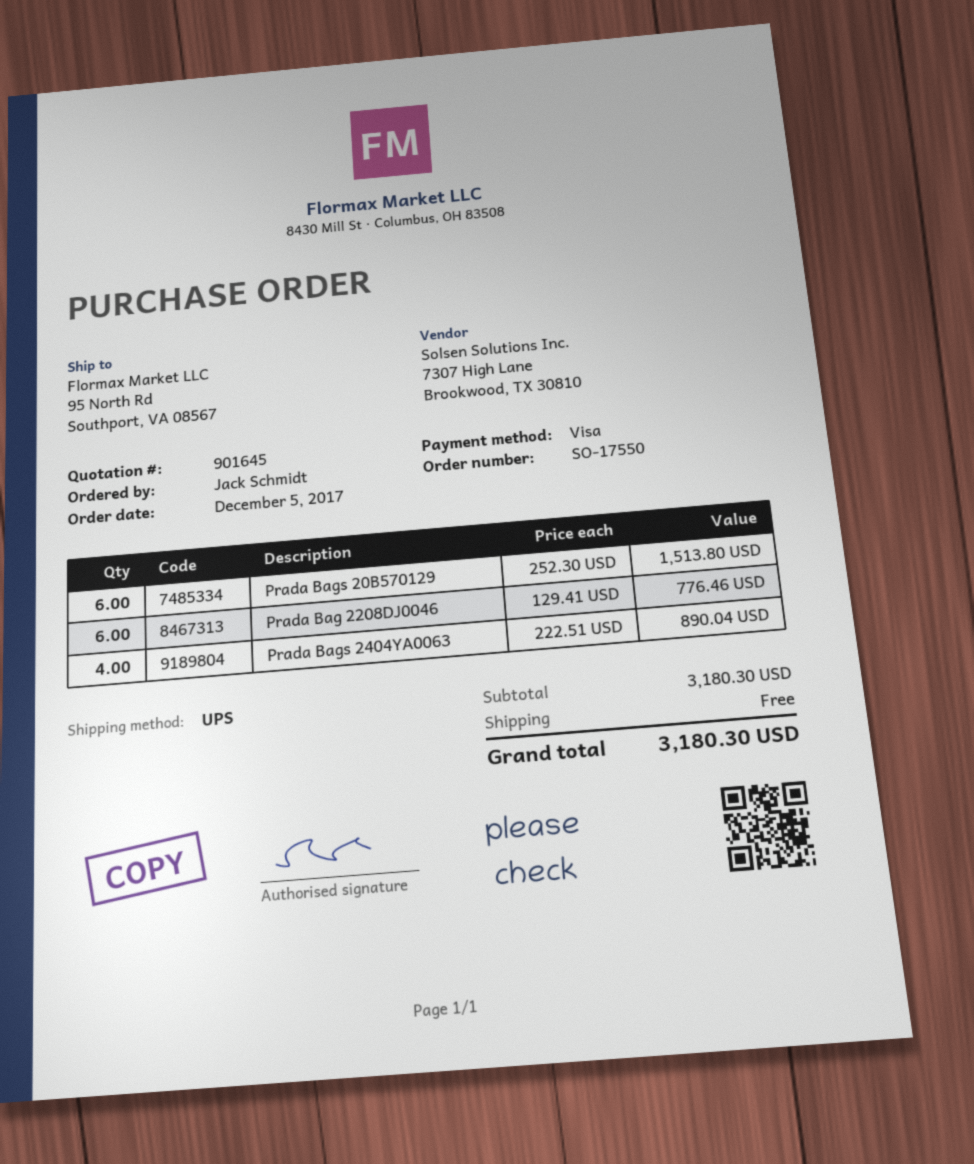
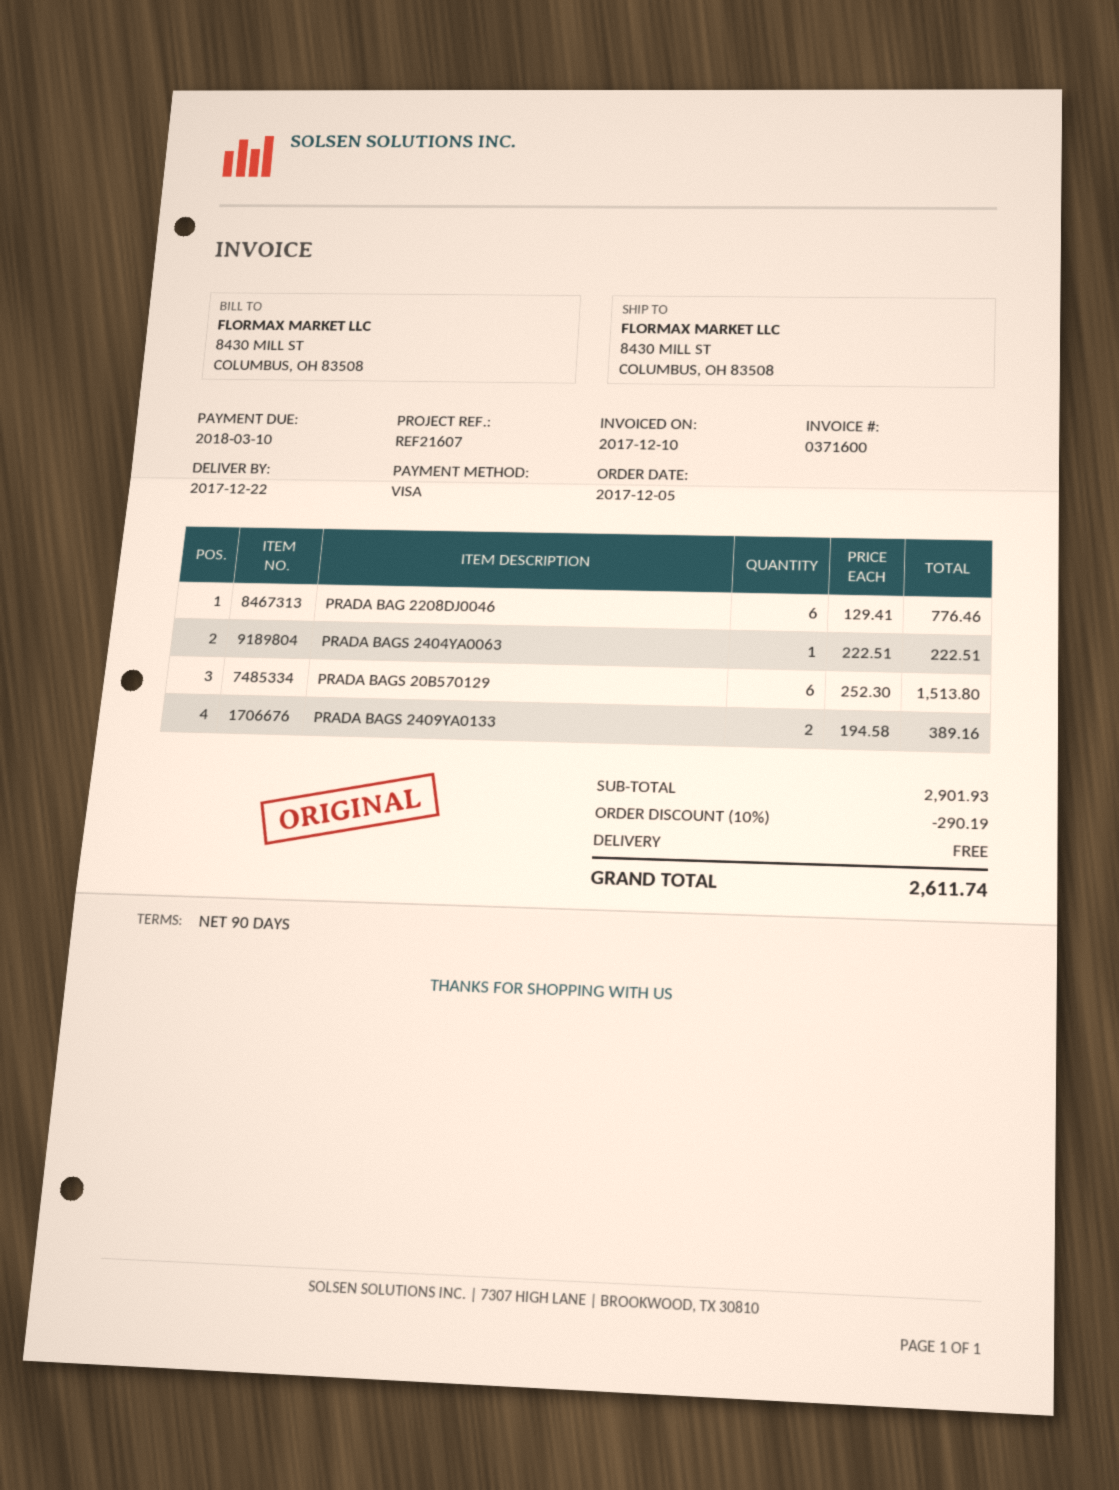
ship to: 95 North Rd, Southport, VA 08567 -> 8430 MILL ST, COLUMBUS, OH 83508
Prada Bags 2404YA0063: 4 x 222.51 = 890.04 -> 1 x 222.51 = 222.51
PRADA BAGS 2409YA0133: none -> 2 x 194.58 = 389.16
subtotal: 3180.30 -> 2901.93
discount: none -> 10% = 290.19
total: 3180.30 -> 2611.74

